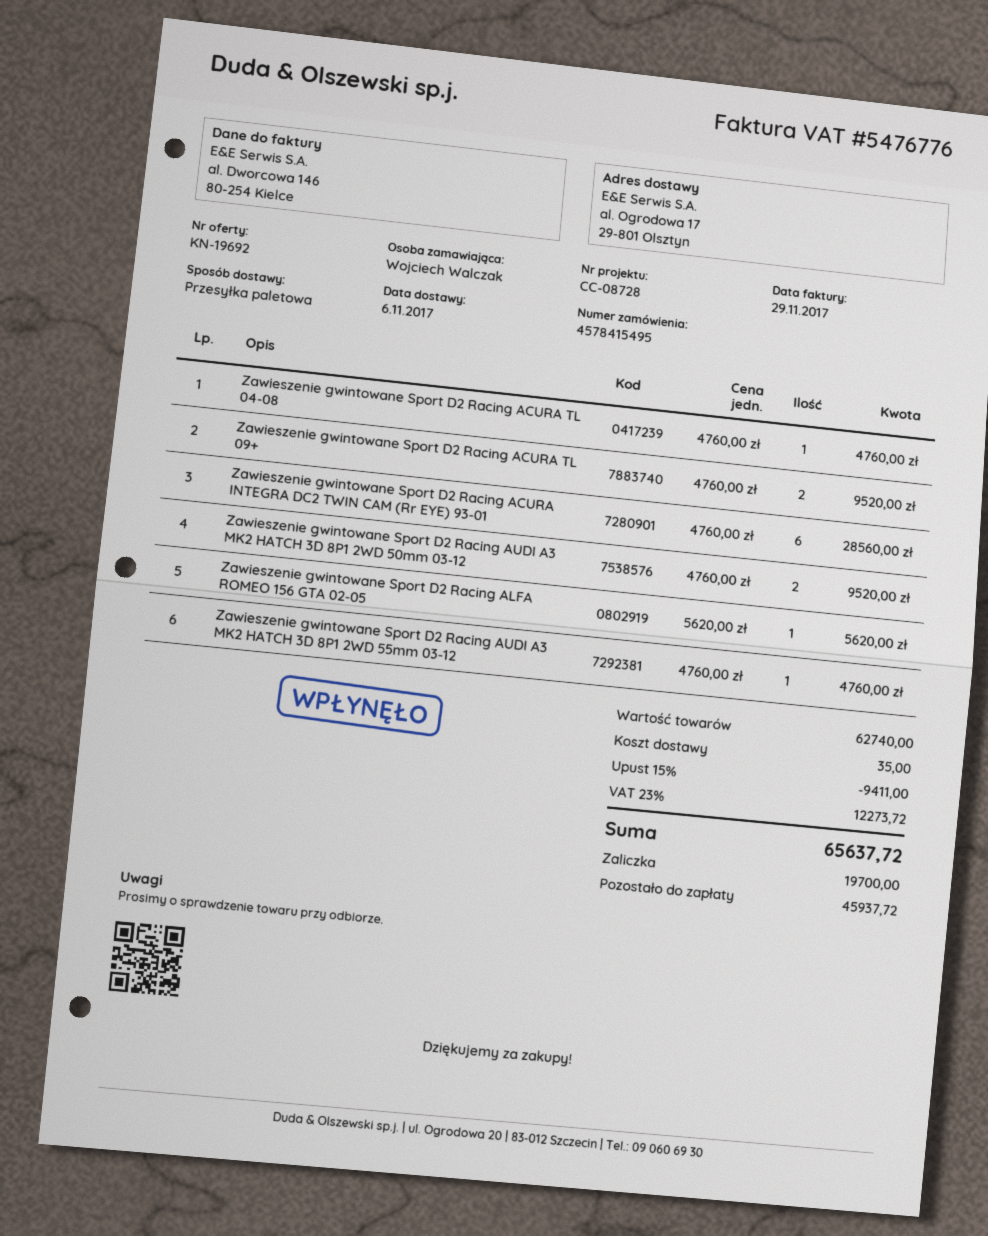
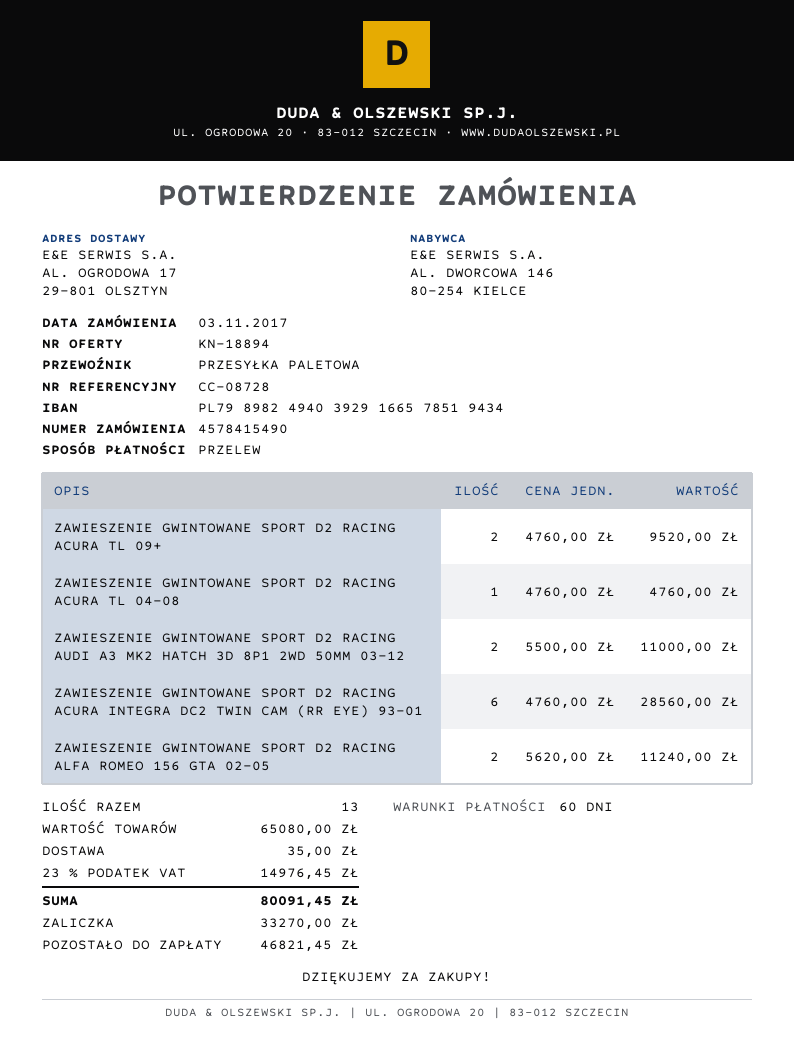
quote number: KN-19692 -> KN-18894
order number: 4578415495 -> 4578415490
Zawieszenie gwintowane Sport D2 Racing AUDI A3 MK2 HATCH 3D 8P1 2WD 50mm 03-12: 2 x 4760.00 = 9520.00 -> 2 x 5500.00 = 11000.00
Zawieszenie gwintowane Sport D2 Racing ALFA ROMEO 156 GTA 02-05: 1 x 5620.00 = 5620.00 -> 2 x 5620.00 = 11240.00
Zawieszenie gwintowane Sport D2 Racing AUDI A3 MK2 HATCH 3D 8P1 2WD 55mm 03-12: 1 x 4760.00 = 4760.00 -> none
subtotal: 62740.00 -> 65080.00
discount: 15% = 9411.00 -> none
tax: 23% = 12273.72 -> 23% = 14976.45
total: 65637.72 -> 80091.45
deposit: 19700.00 -> 33270.00
balance: 45937.72 -> 46821.45

